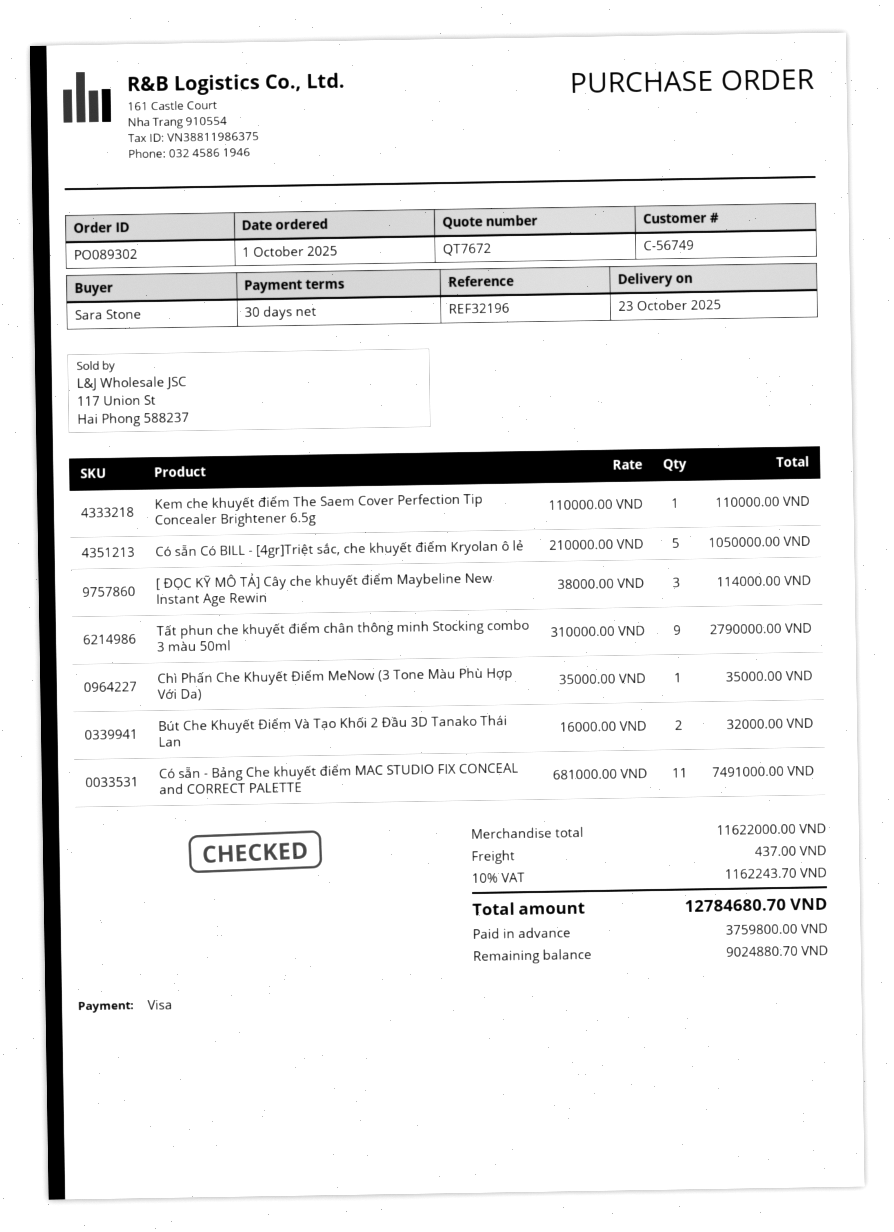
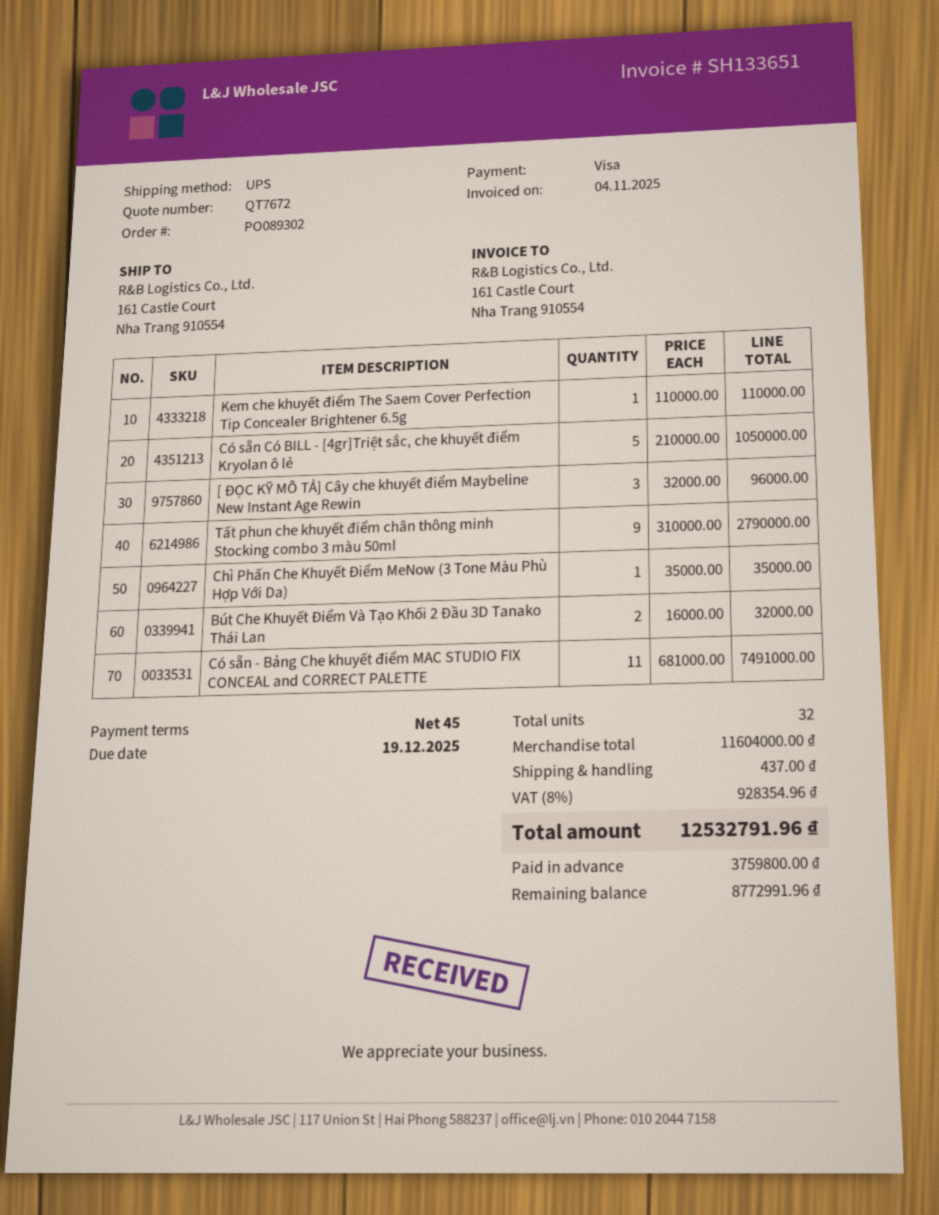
payment terms: 30 days -> 45 days
[ ĐỌC KỸ MÔ TẢ] Cây che khuyết điểm Maybeline New Instant Age Rewin: 3 x 38000.00 = 114000.00 -> 3 x 32000.00 = 96000.00
subtotal: 11622000.00 -> 11604000.00
tax: 10% = 1162243.70 -> 8% = 928354.96
total: 12784680.70 -> 12532791.96
balance: 9024880.70 -> 8772991.96

